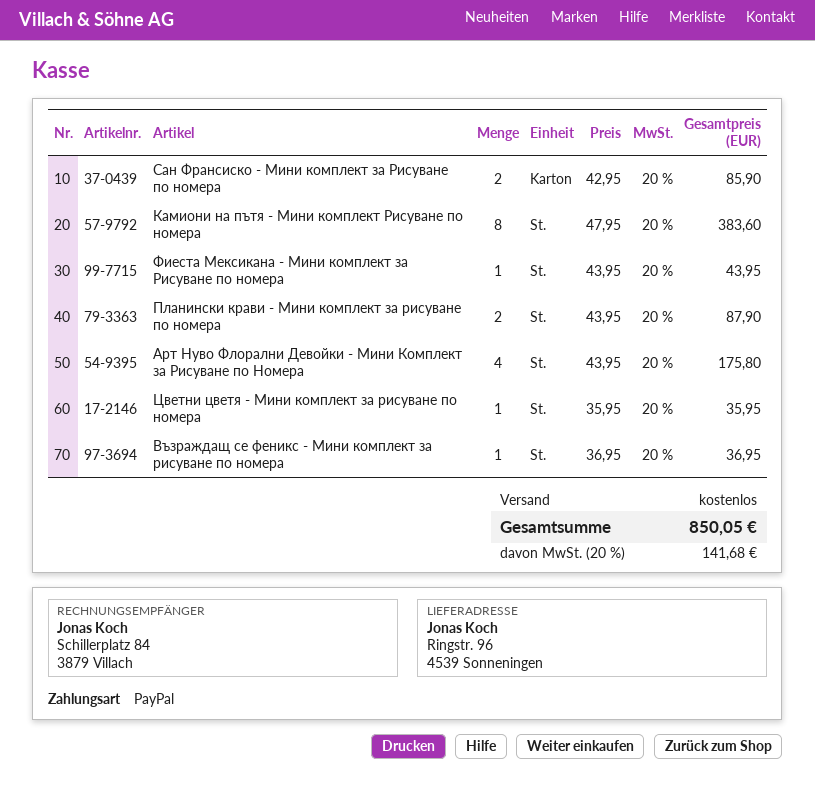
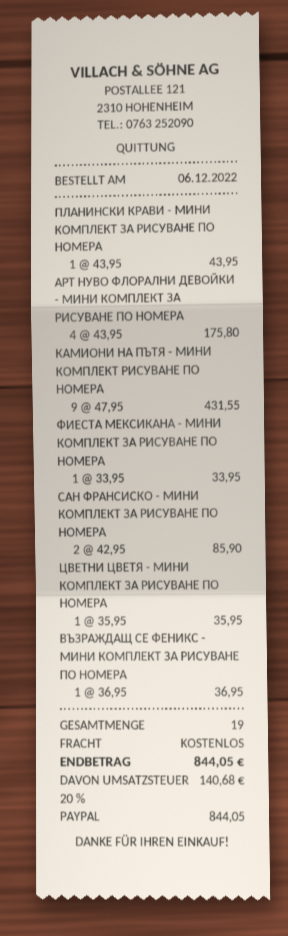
Камиони на пътя - Мини комплект Рисуване по номера: 8 x 47.95 = 383.60 -> 9 x 47.95 = 431.55
Фиеста Мексикана - Мини комплект за Рисуване по номера: 1 x 43.95 = 43.95 -> 1 x 33.95 = 33.95
Планински крави - Мини комплект за рисуване по номера: 2 x 43.95 = 87.90 -> 1 x 43.95 = 43.95
tax: 20% = 141.68 -> 20% = 140.68
total: 850.05 -> 844.05

